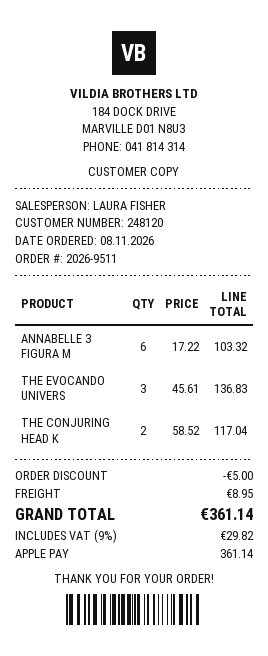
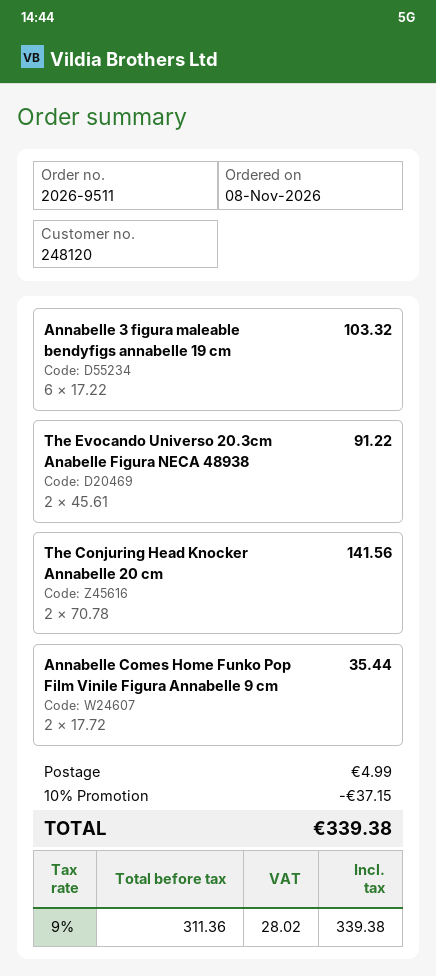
THE EVOCANDO UNIVERS: 3 x 45.61 = 136.83 -> 2 x 45.61 = 91.22
THE CONJURING HEAD K: 2 x 58.52 = 117.04 -> 2 x 70.78 = 141.56
Annabelle Comes Home Funko Pop Film Vinile Figura Annabelle 9 cm: none -> 2 x 17.72 = 35.44
discount: 5.00 -> 37.15
shipping: 8.95 -> 4.99
tax: 9% = 29.82 -> 9% = 28.02
total: 361.14 -> 339.38

